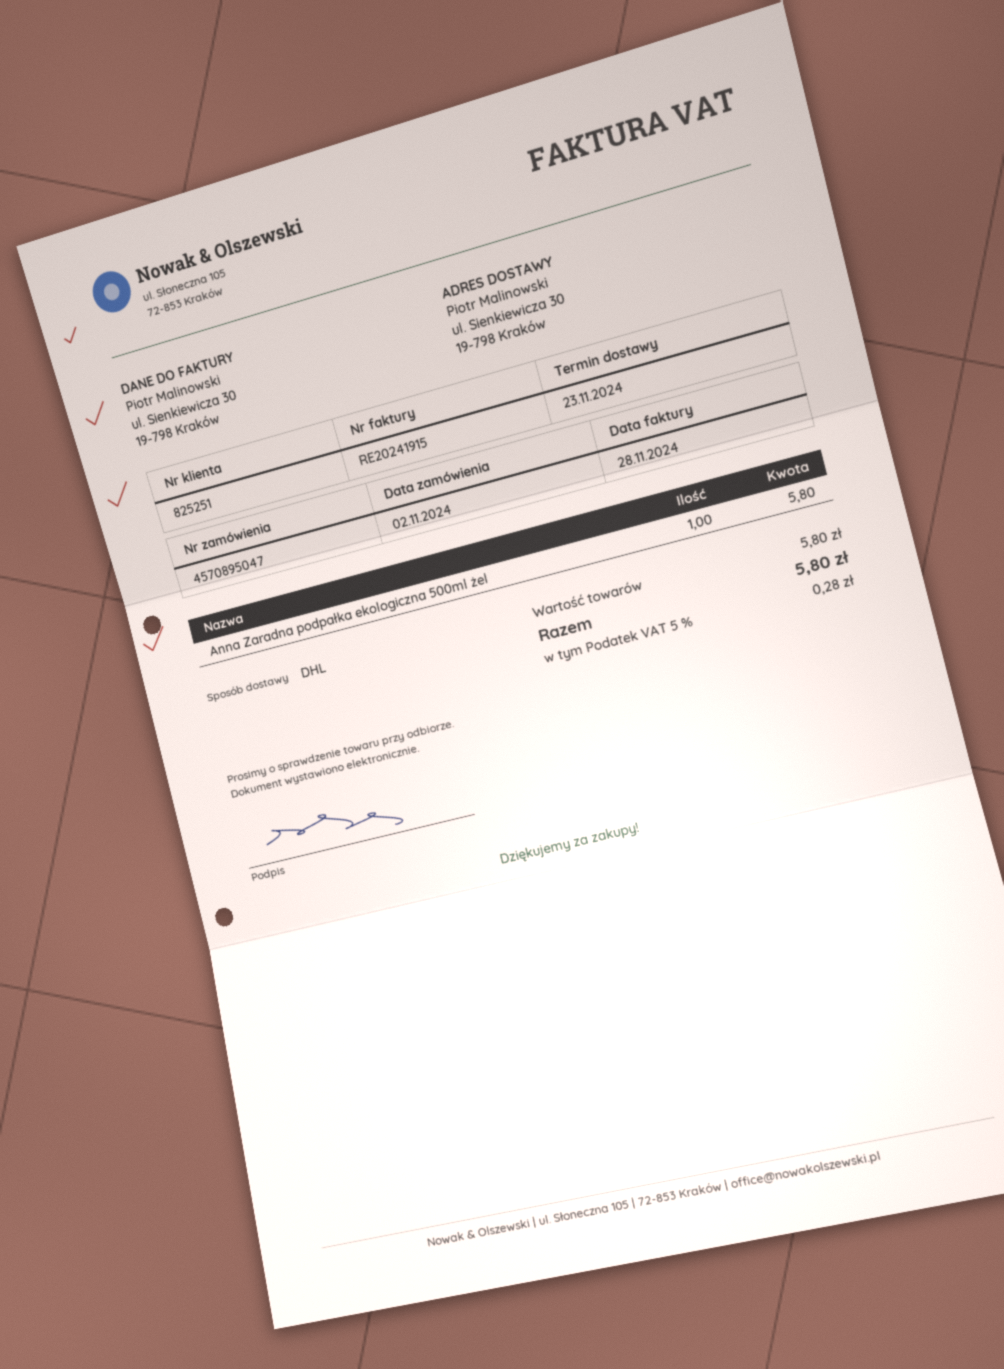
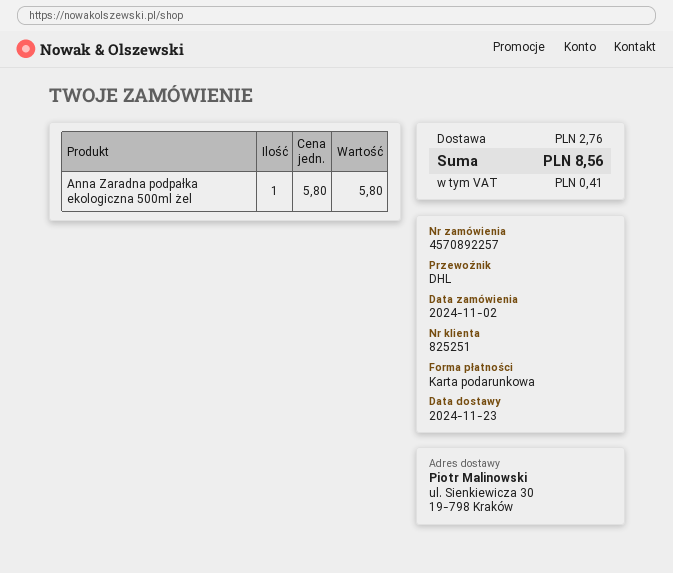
order number: 4570895047 -> 4570892257
shipping: none -> 2.76
tax: 0.28 -> 0.41
total: 5.80 -> 8.56

